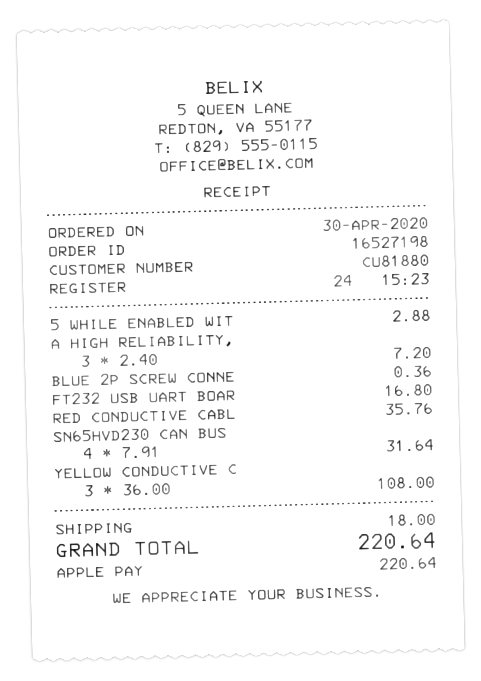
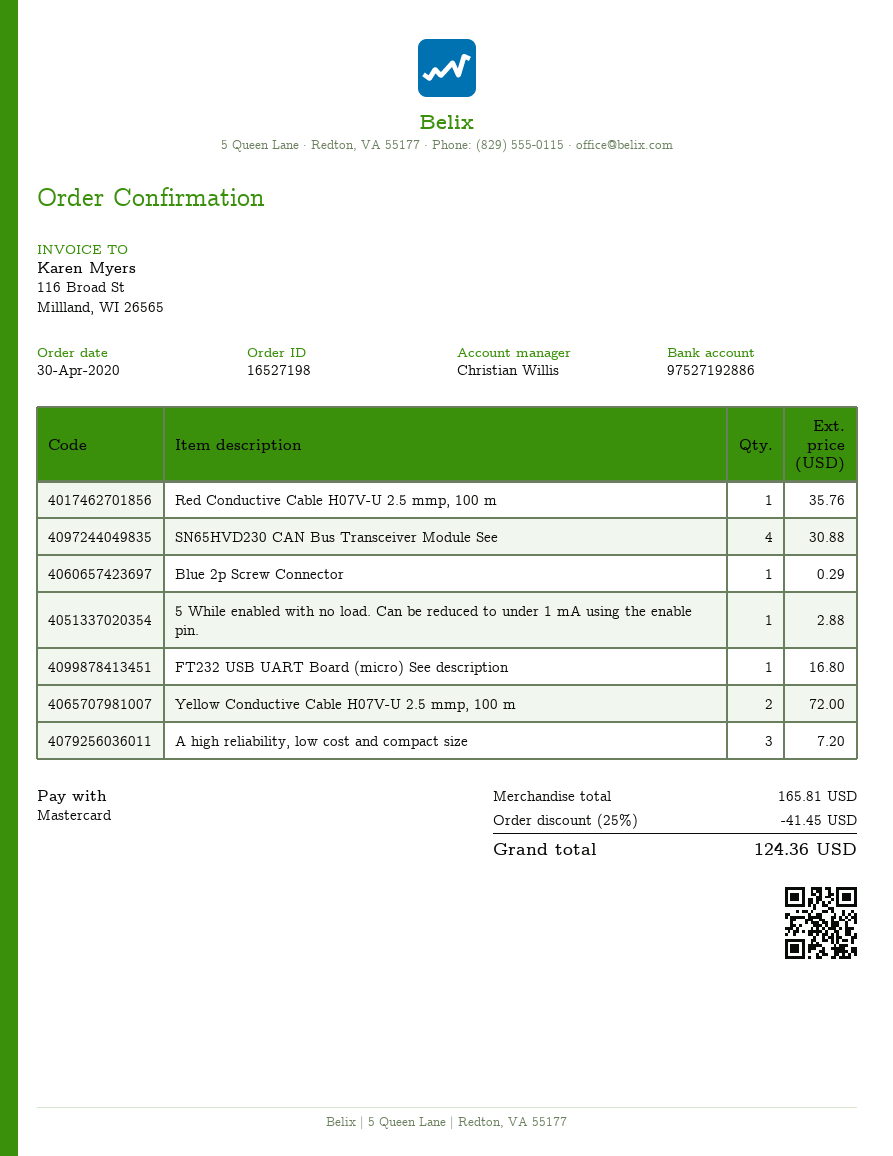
payment method: Apple Pay -> Mastercard
BLUE 2P SCREW CONNE: 1 for 0.36 -> 1 for 0.29
SN65HVD230 CAN BUS: 4 for 31.64 -> 4 for 30.88
YELLOW CONDUCTIVE C: 3 for 108.00 -> 2 for 72.00
discount: none -> 25% = 41.45
shipping: 18.00 -> none
total: 220.64 -> 124.36

